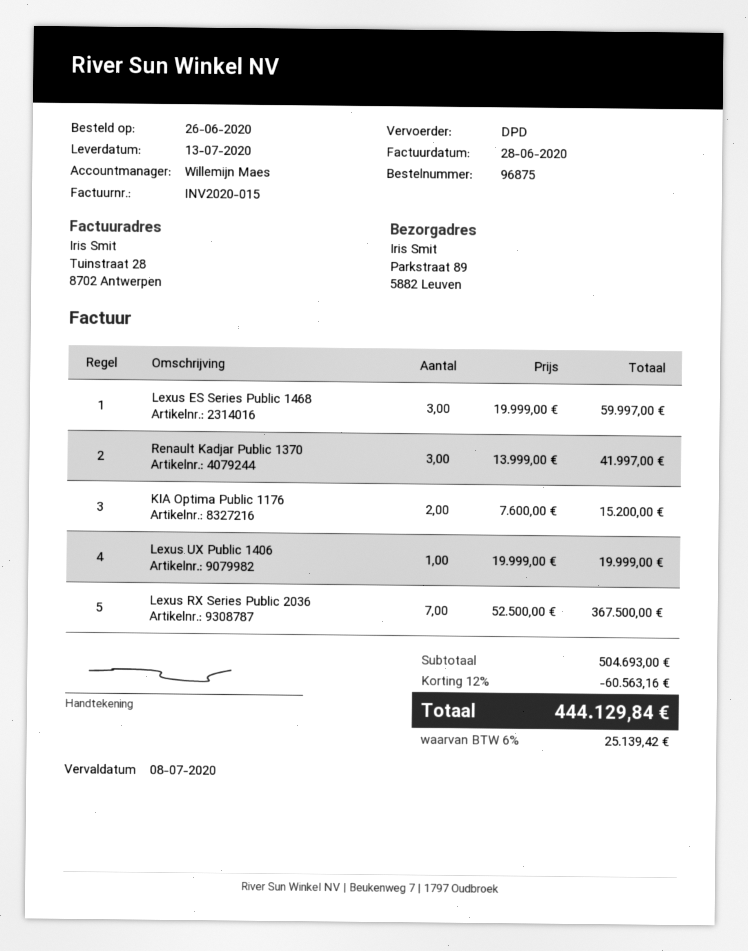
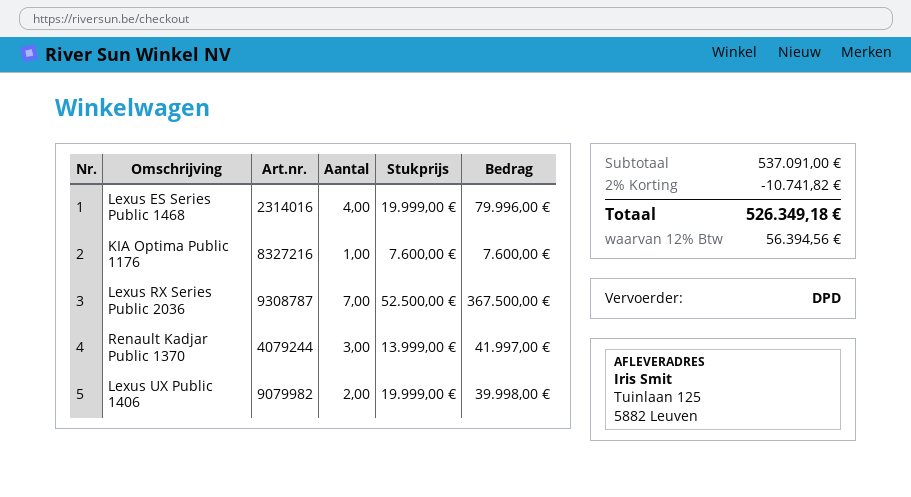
ship to: Parkstraat 89, 5882 Leuven -> Tuinlaan 125, 5882 Leuven
Lexus ES Series Public 1468: 3 x 19999.00 = 59997.00 -> 4 x 19999.00 = 79996.00
KIA Optima Public 1176: 2 x 7600.00 = 15200.00 -> 1 x 7600.00 = 7600.00
Lexus UX Public 1406: 1 x 19999.00 = 19999.00 -> 2 x 19999.00 = 39998.00
subtotal: 504693.00 -> 537091.00
discount: 12% = 60563.16 -> 2% = 10741.82
tax: 6% = 25139.42 -> 12% = 56394.56
total: 444129.84 -> 526349.18

